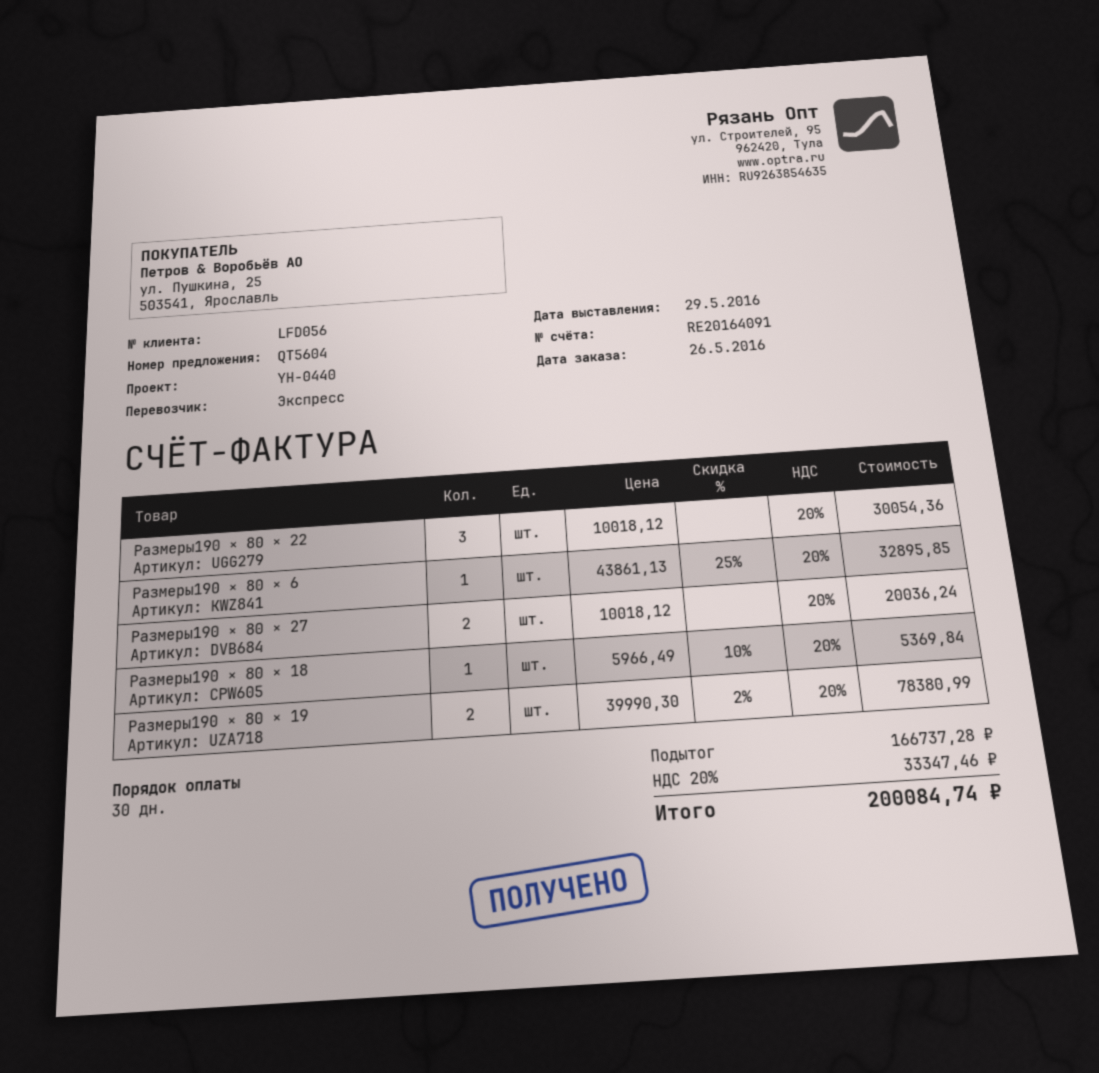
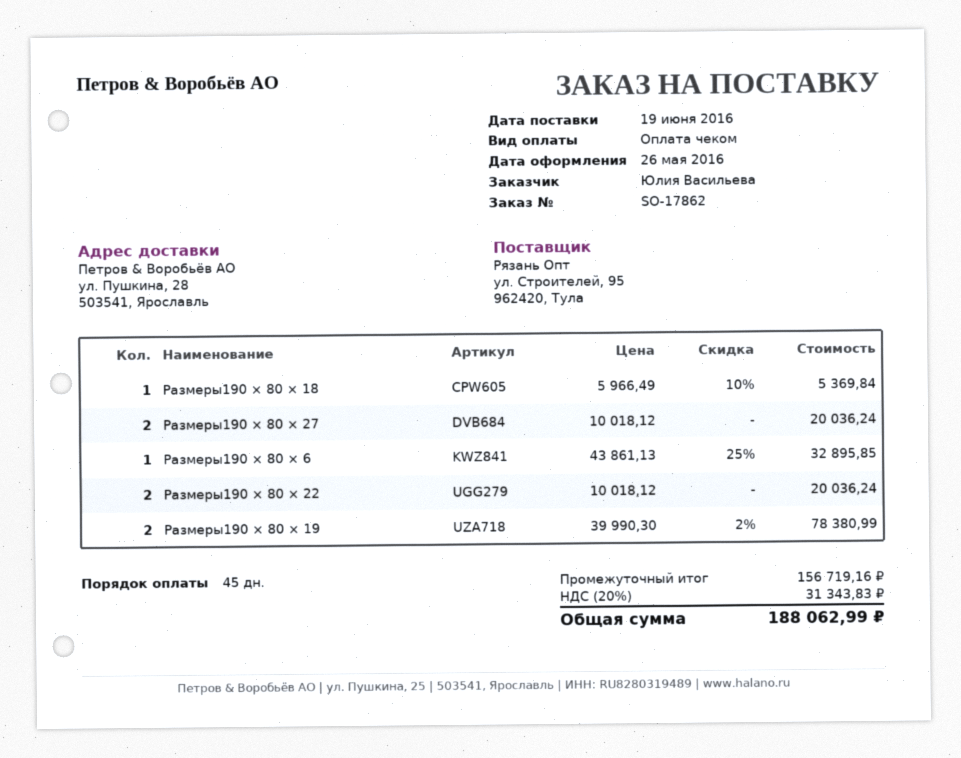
payment terms: 30 days -> 45 days
Размеры190 × 80 × 22: 3 x 10018.12 = 30054.36 -> 2 x 10018.12 = 20036.24
subtotal: 166737.28 -> 156719.16
tax: 20% = 33347.46 -> 20% = 31343.83
total: 200084.74 -> 188062.99

